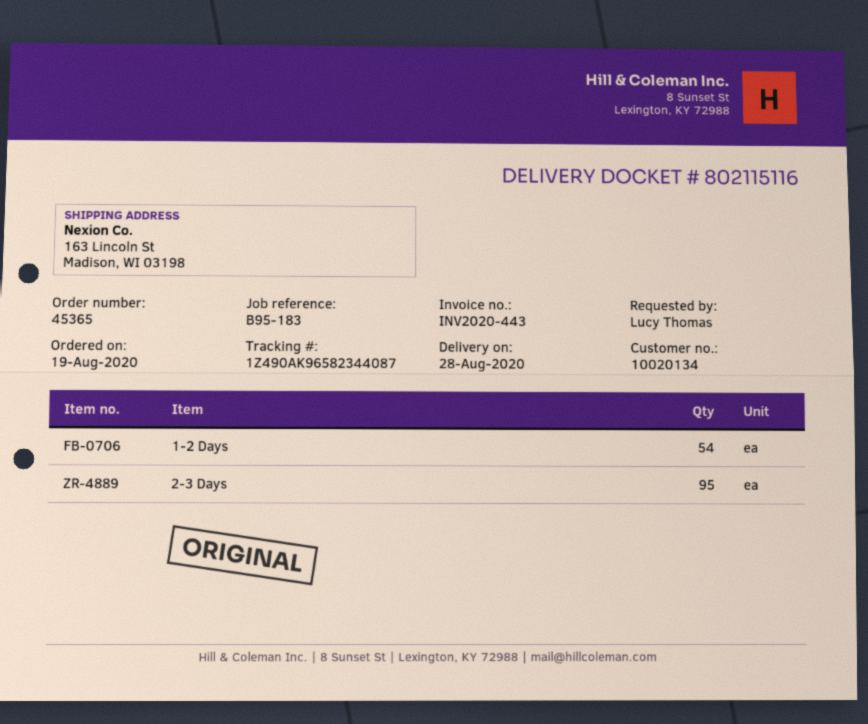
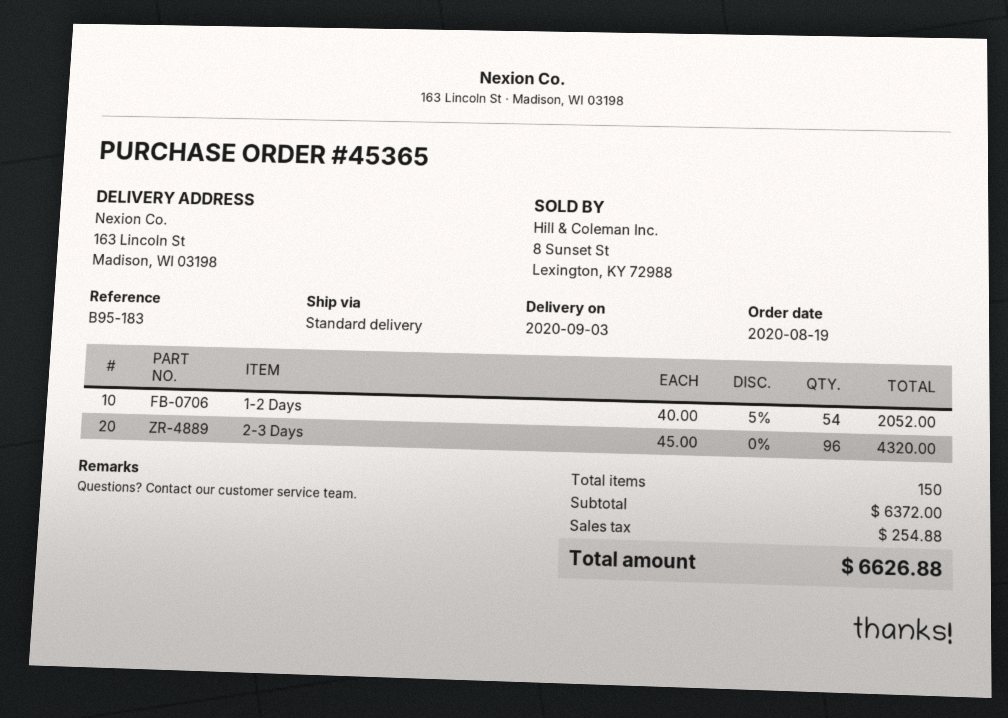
delivery date: 2020-08-28 -> 2020-09-03
2-3 Days: 95 -> 96

